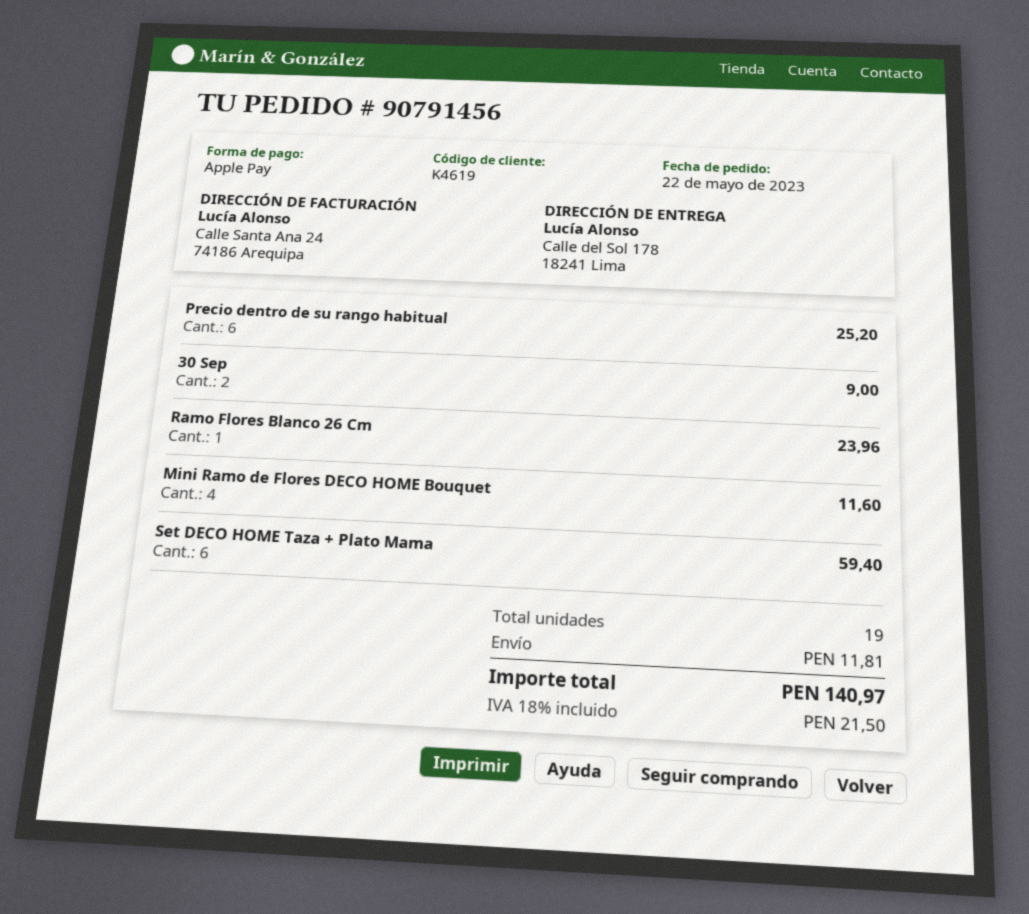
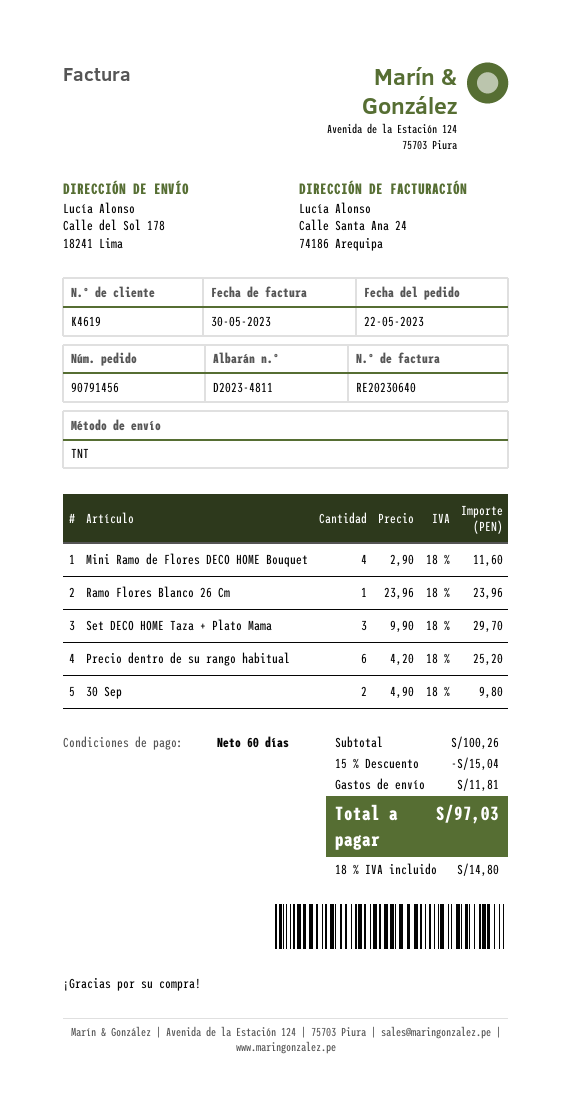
30 Sep: 2 for 9.00 -> 2 for 9.80
Set DECO HOME Taza + Plato Mama: 6 for 59.40 -> 3 for 29.70
discount: none -> 15% = 15.04
tax: 18% = 21.50 -> 18% = 14.80
total: 140.97 -> 97.03

